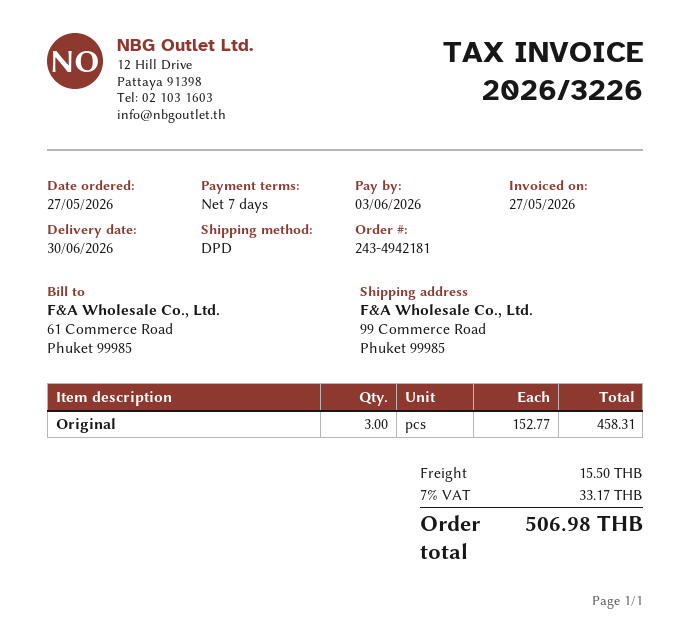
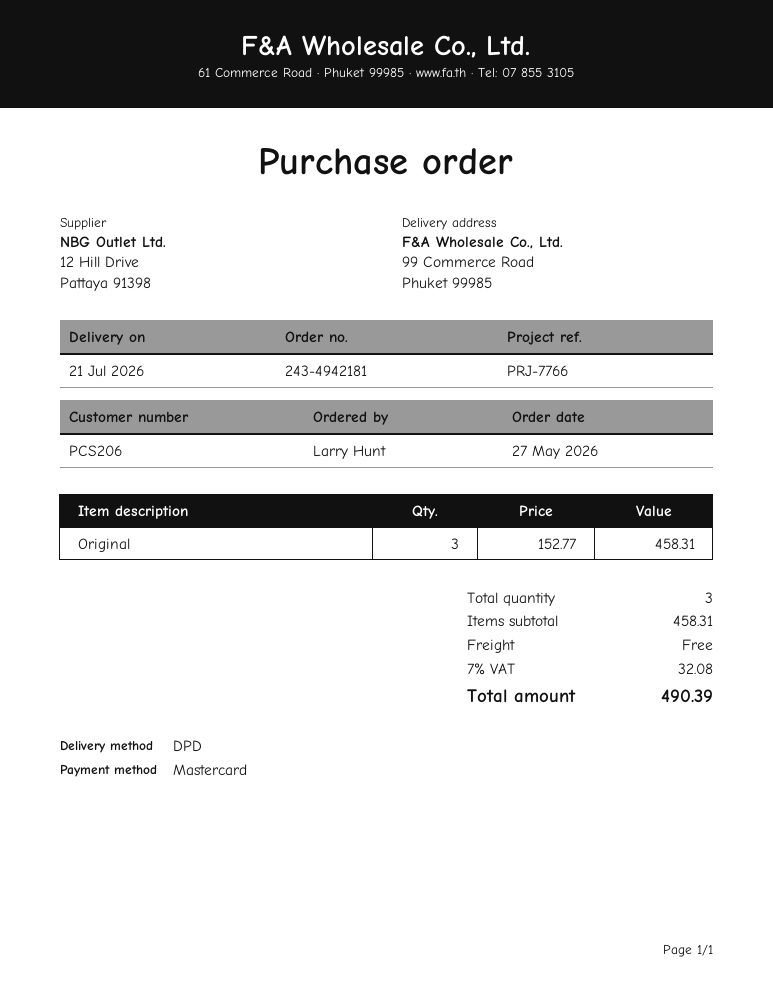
delivery date: 2026-06-30 -> 2026-07-21
shipping: 15.50 -> 0.00
tax: 7% = 33.17 -> 7% = 32.08
total: 506.98 -> 490.39

